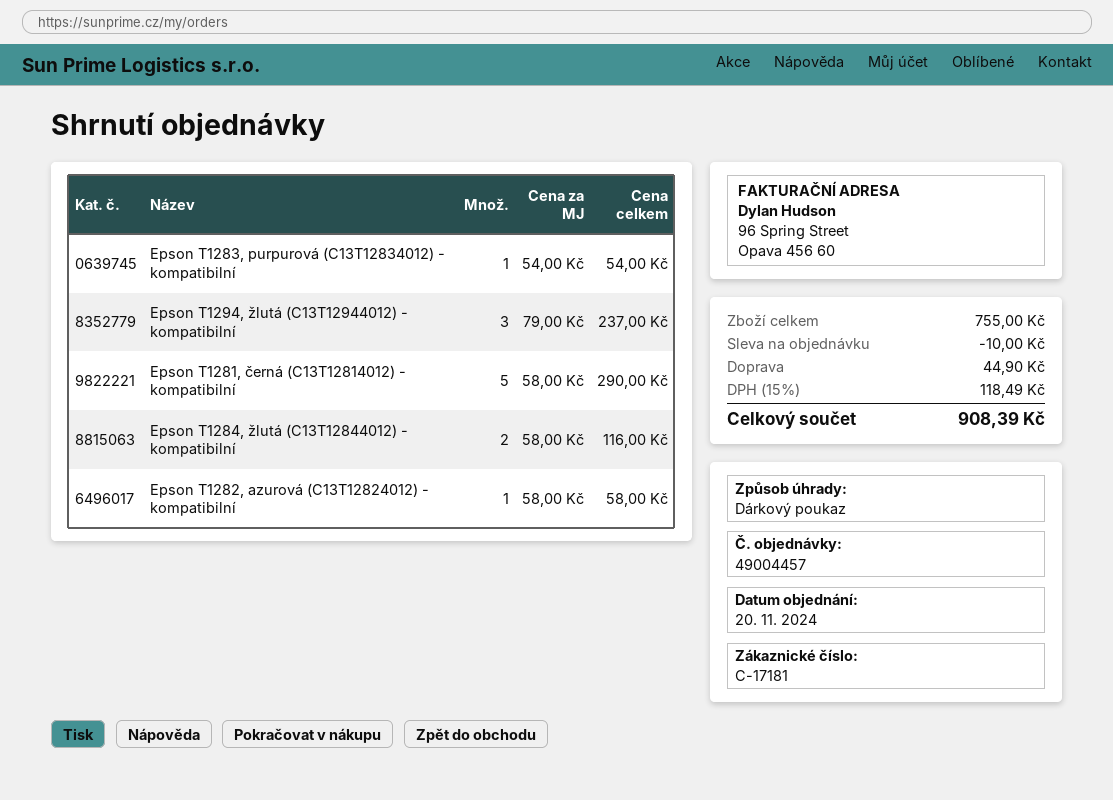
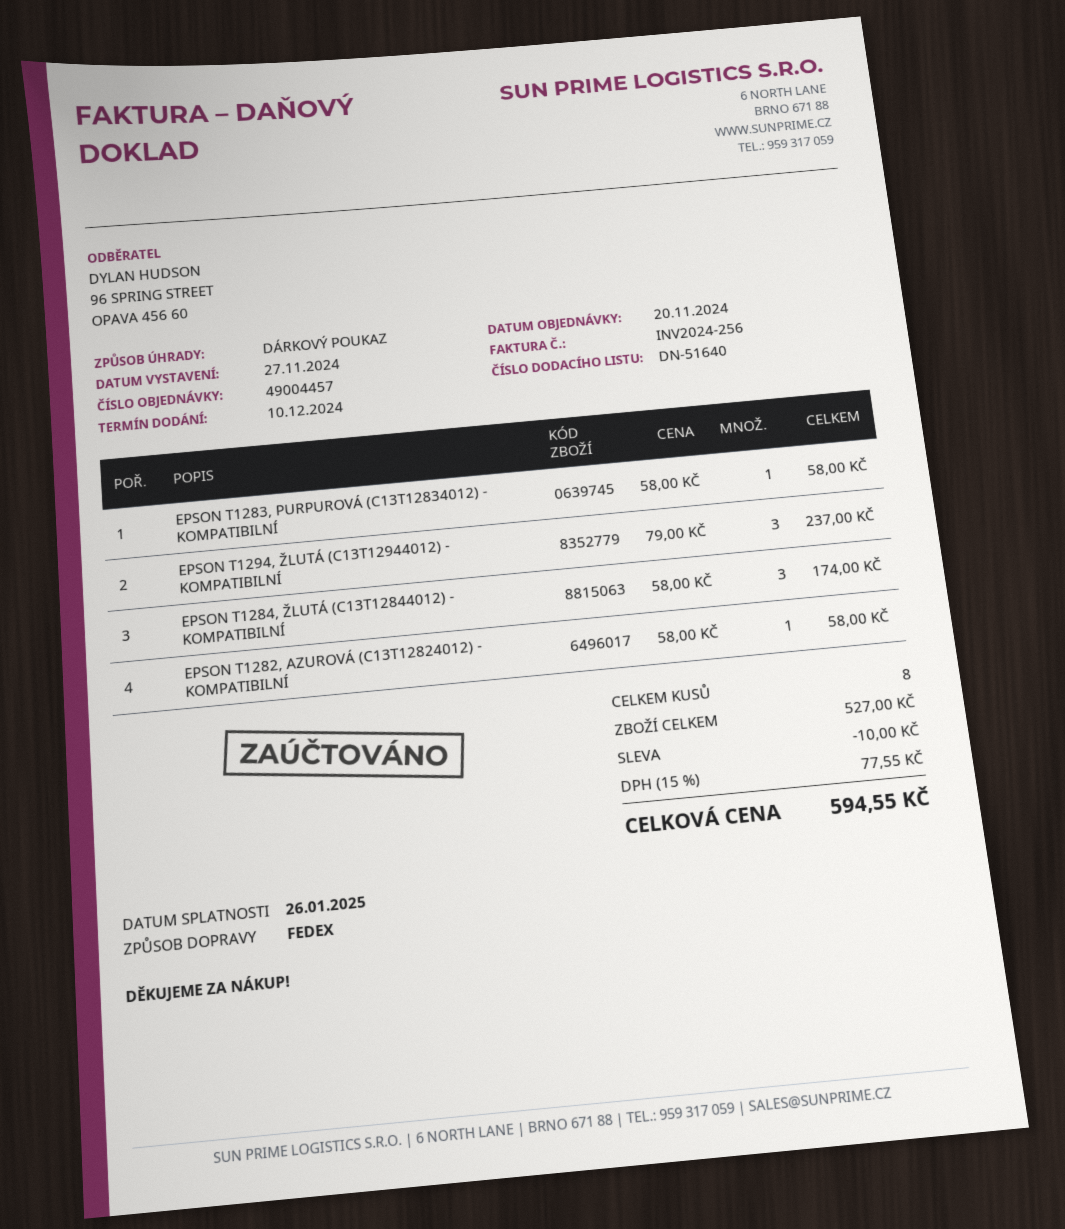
Epson T1283, purpurová (C13T12834012) - kompatibilní: 1 x 54.00 = 54.00 -> 1 x 58.00 = 58.00
Epson T1281, černá (C13T12814012) - kompatibilní: 5 x 58.00 = 290.00 -> none
Epson T1284, žlutá (C13T12844012) - kompatibilní: 2 x 58.00 = 116.00 -> 3 x 58.00 = 174.00
subtotal: 755.00 -> 527.00
shipping: 44.90 -> none
tax: 15% = 118.49 -> 15% = 77.55
total: 908.39 -> 594.55

